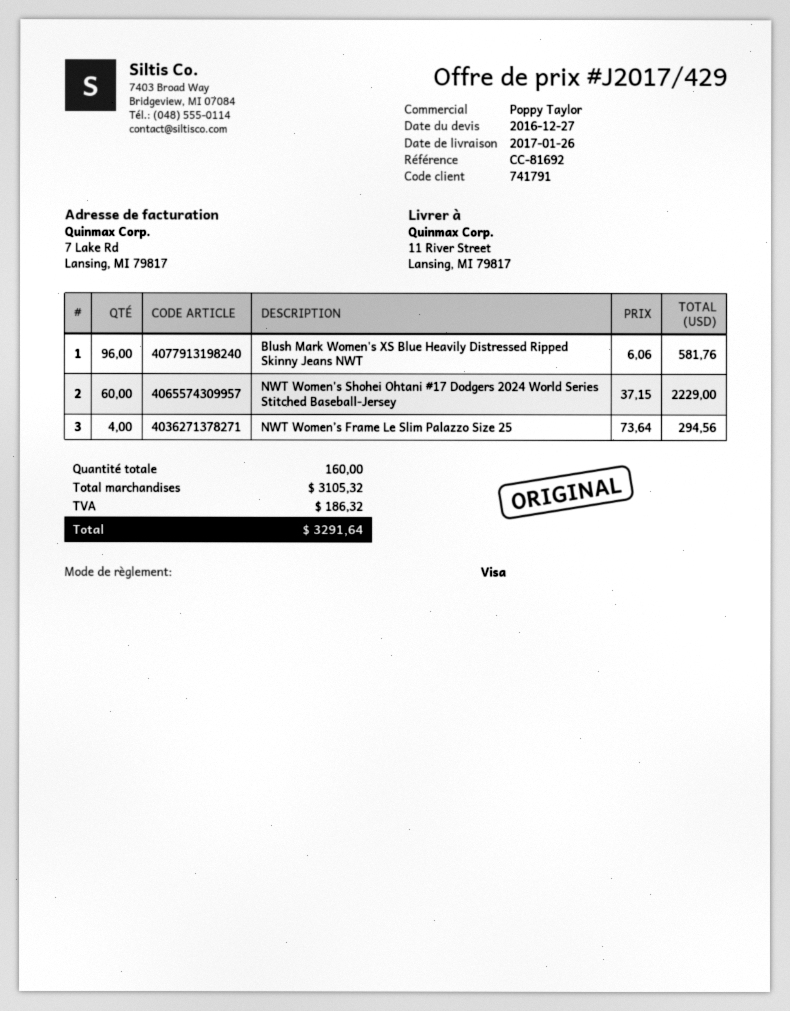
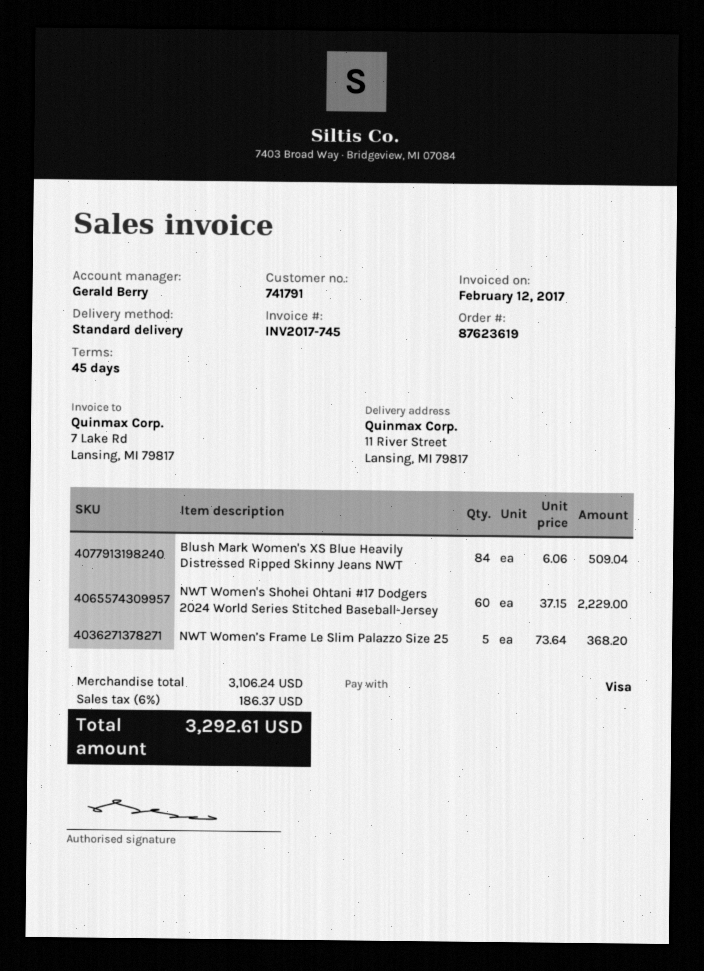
sales rep: Poppy Taylor -> Gerald Berry
Blush Mark Women's XS Blue Heavily Distressed Ripped Skinny Jeans NWT: 96 x 6.06 = 581.76 -> 84 x 6.06 = 509.04
NWT Women’s Frame Le Slim Palazzo Size 25: 4 x 73.64 = 294.56 -> 5 x 73.64 = 368.20
subtotal: 3105.32 -> 3106.24
tax: 186.32 -> 186.37
total: 3291.64 -> 3292.61

